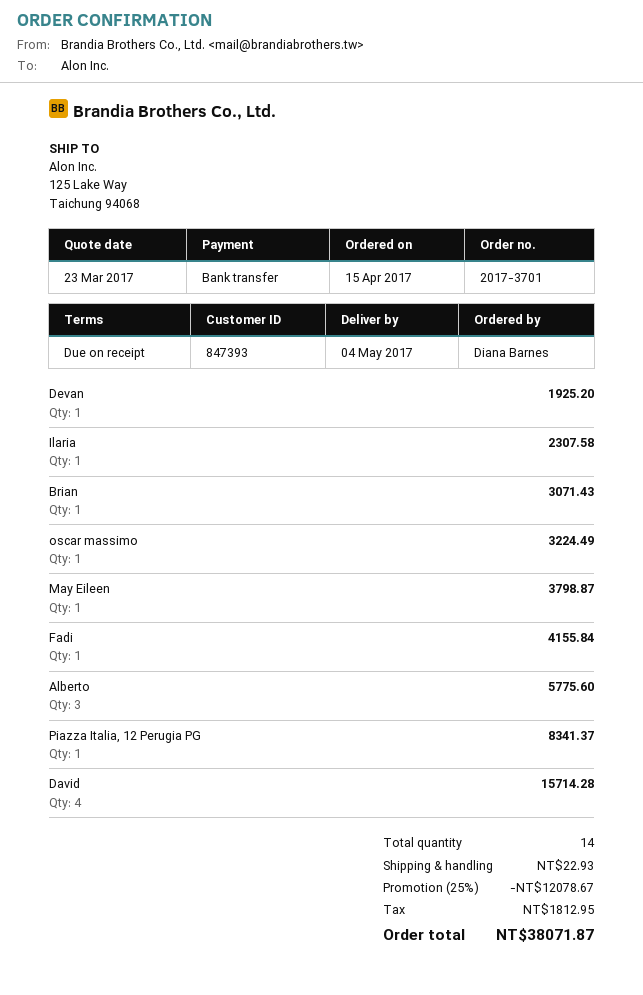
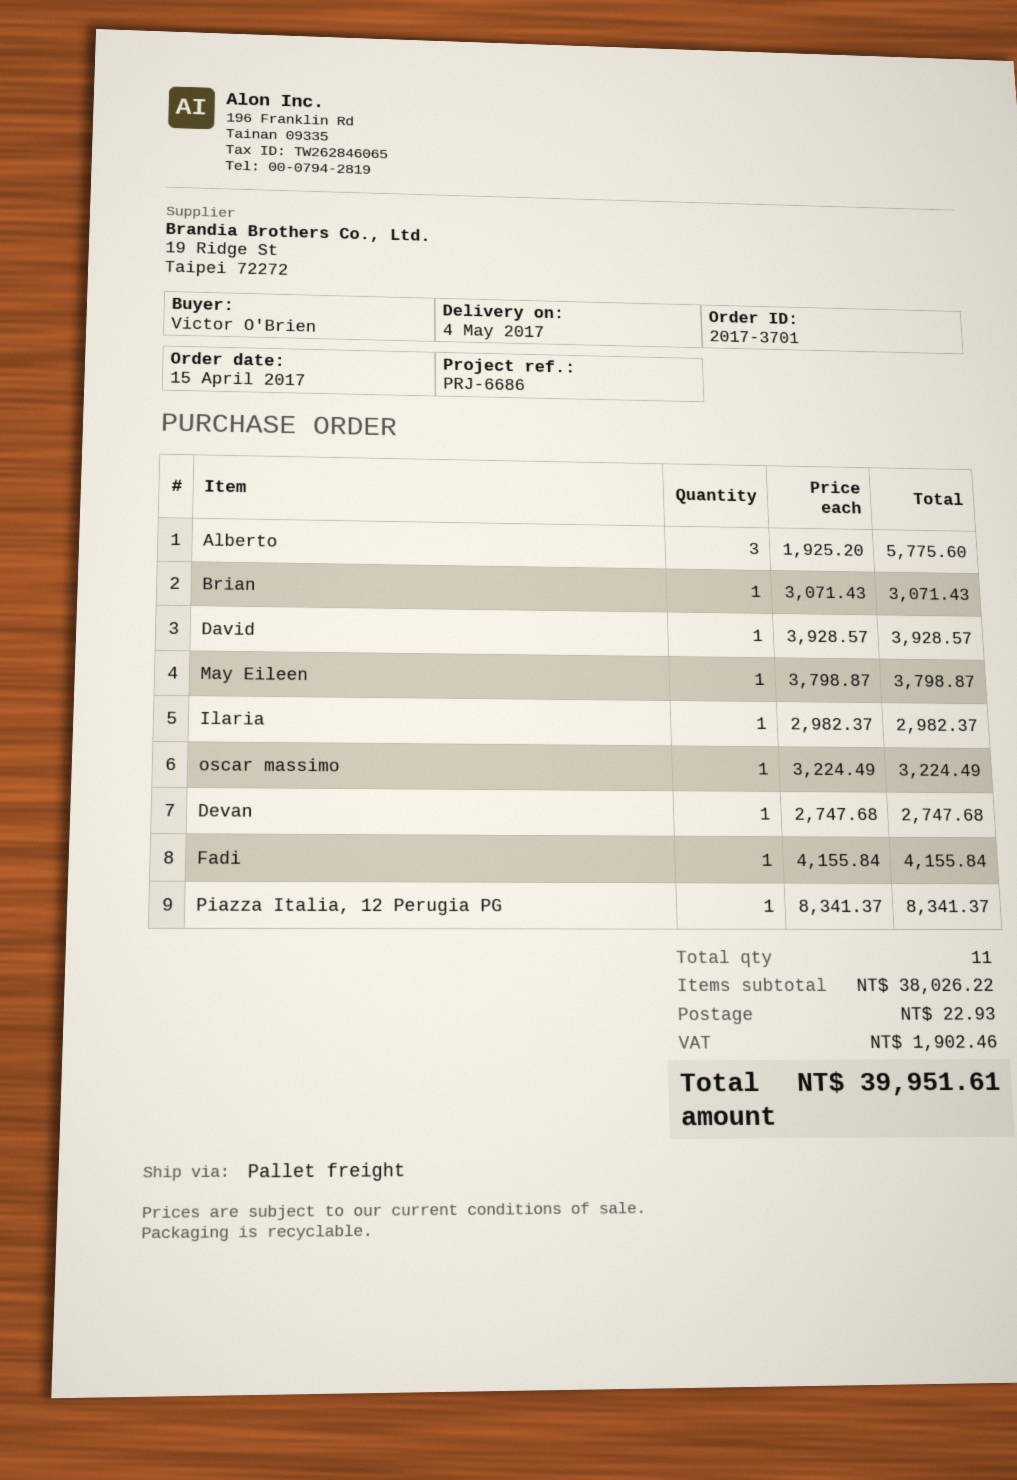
ordered by: Diana Barnes -> Victor O'Brien
Devan: 1 for 1925.20 -> 1 for 2747.68
Ilaria: 1 for 2307.58 -> 1 for 2982.37
David: 4 for 15714.28 -> 1 for 3928.57
total quantity: 14 -> 11
discount: 25% = 12078.67 -> none
tax: 1812.95 -> 1902.46
total: 38071.87 -> 39951.61

